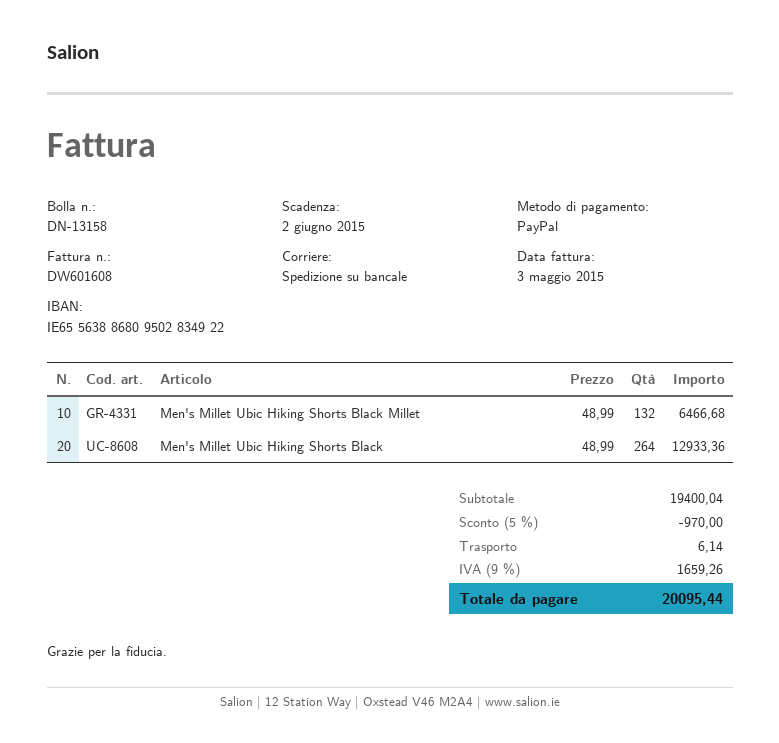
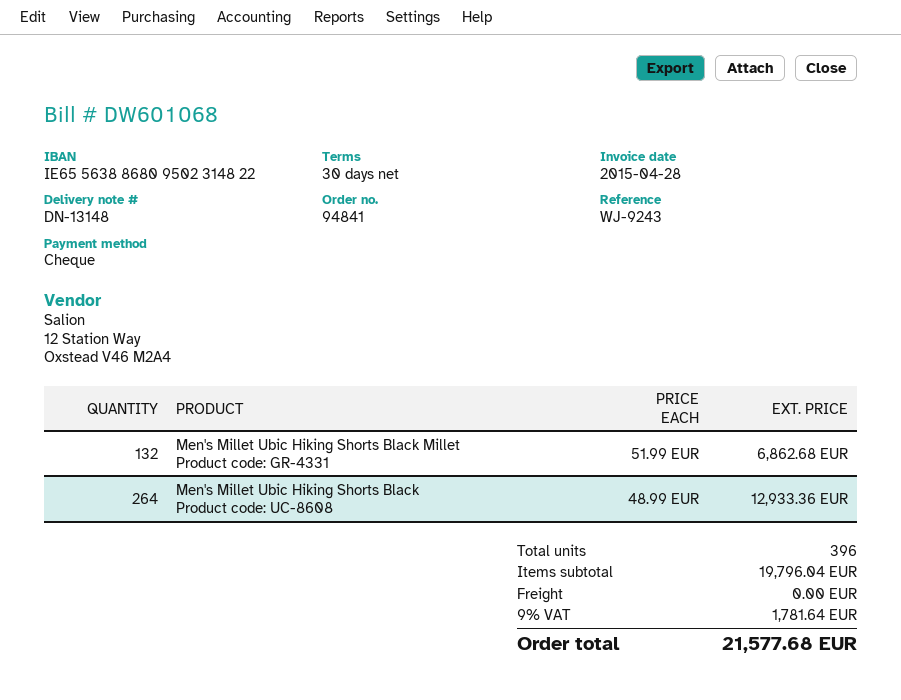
delivery note number: DN-13158 -> DN-13148
invoice number: DW601608 -> DW601068
invoice date: 2015-05-03 -> 2015-04-28
payment method: PayPal -> cheque
bank account: IE65563886809502834922 -> IE65563886809502314822
Men's Millet Ubic Hiking Shorts Black Millet: 132 x 48.99 = 6466.68 -> 132 x 51.99 = 6862.68
subtotal: 19400.04 -> 19796.04
discount: 5% = 970.00 -> none
shipping: 6.14 -> 0.00
tax: 9% = 1659.26 -> 9% = 1781.64
total: 20095.44 -> 21577.68

